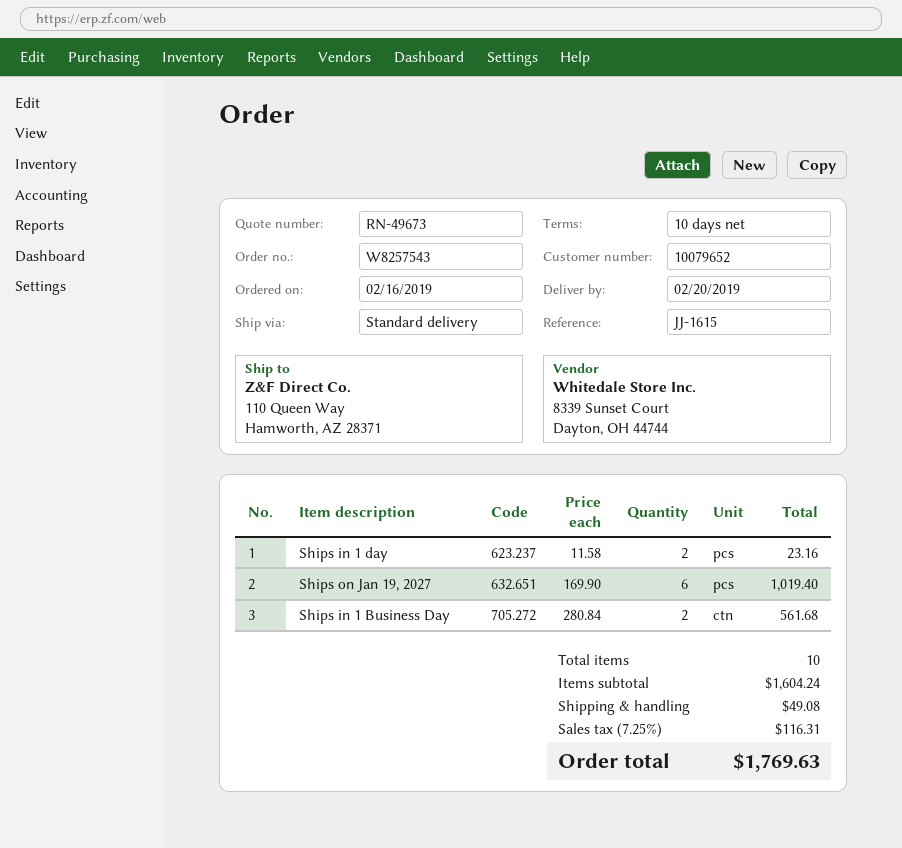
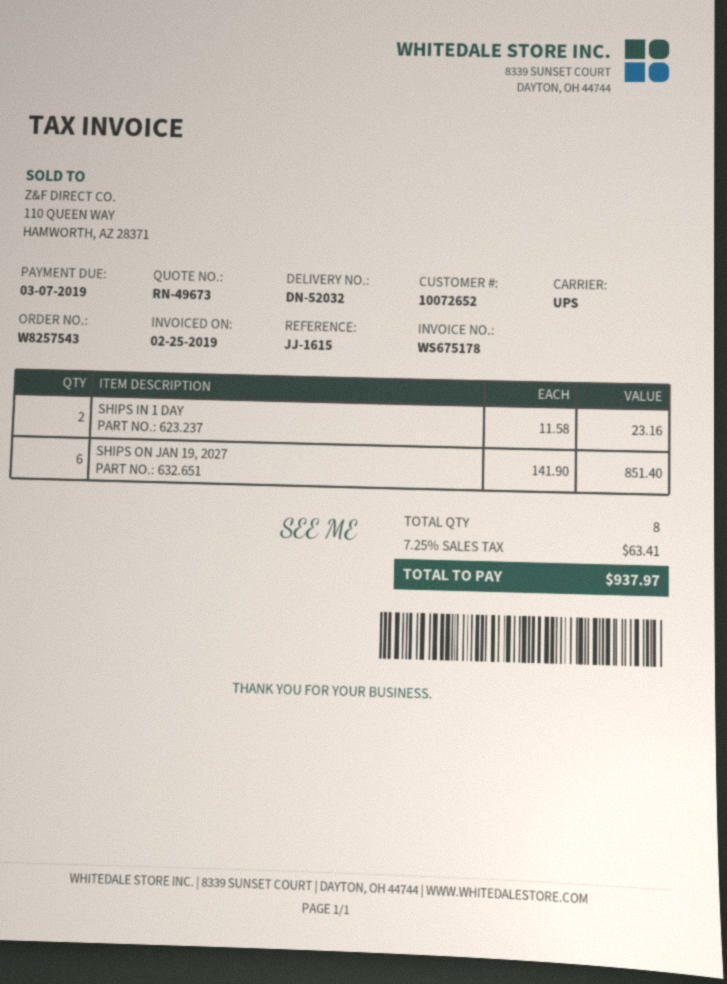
customer number: 10079652 -> 10072652
shipping method: standard -> UPS
Ships on Jan 19, 2027: 6 x 169.90 = 1019.40 -> 6 x 141.90 = 851.40
Ships in 1 Business Day: 2 x 280.84 = 561.68 -> none
total quantity: 10 -> 8
shipping: 49.08 -> none
tax: 7.25% = 116.31 -> 7.25% = 63.41
total: 1769.63 -> 937.97

